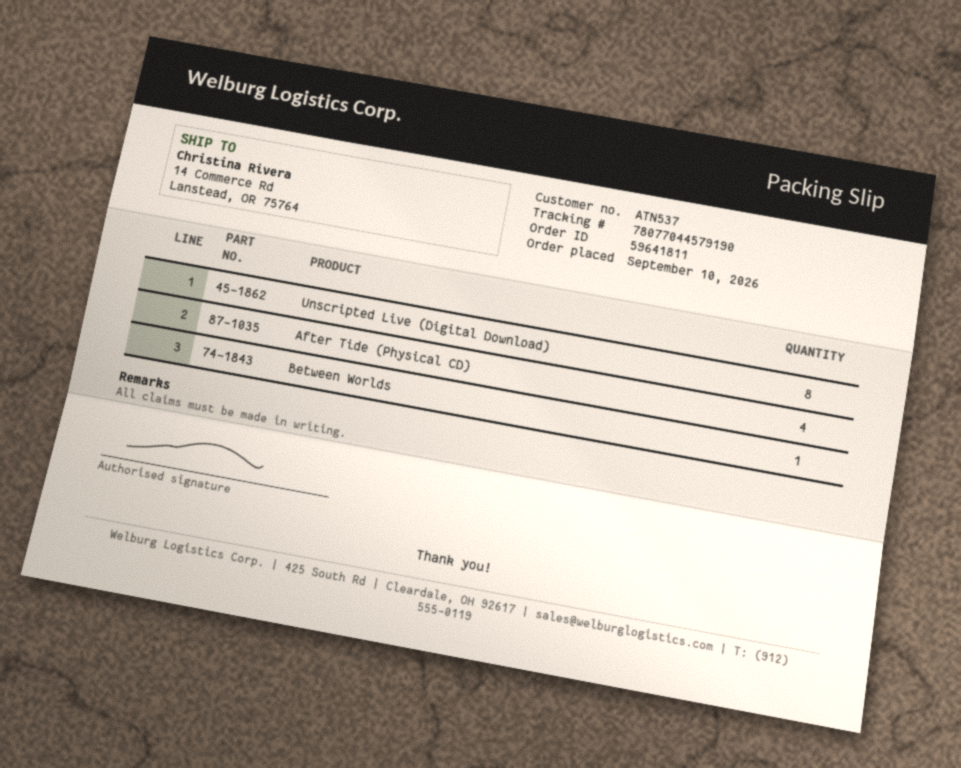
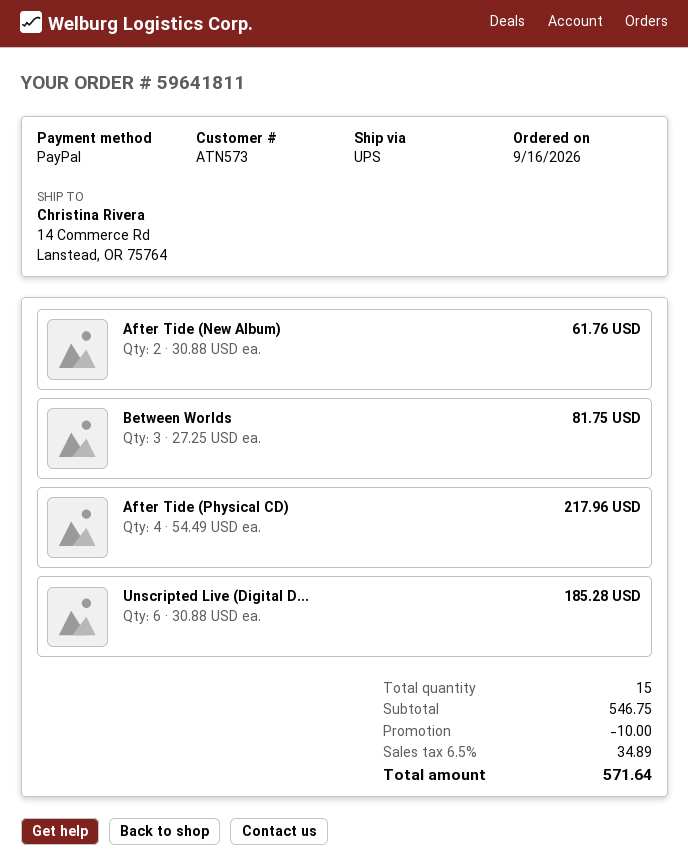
order date: 2026-09-10 -> 2026-09-16
customer number: ATN537 -> ATN573
Unscripted Live (Digital Download): 8 -> 6
Between Worlds: 1 -> 3
After Tide (New Album): none -> 2

